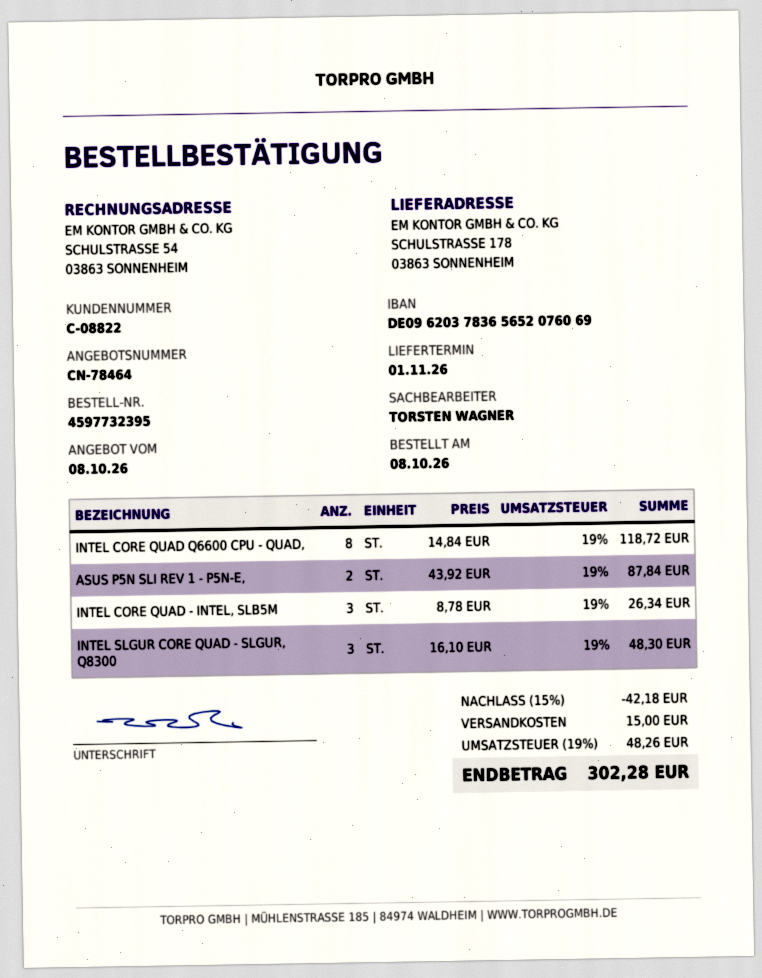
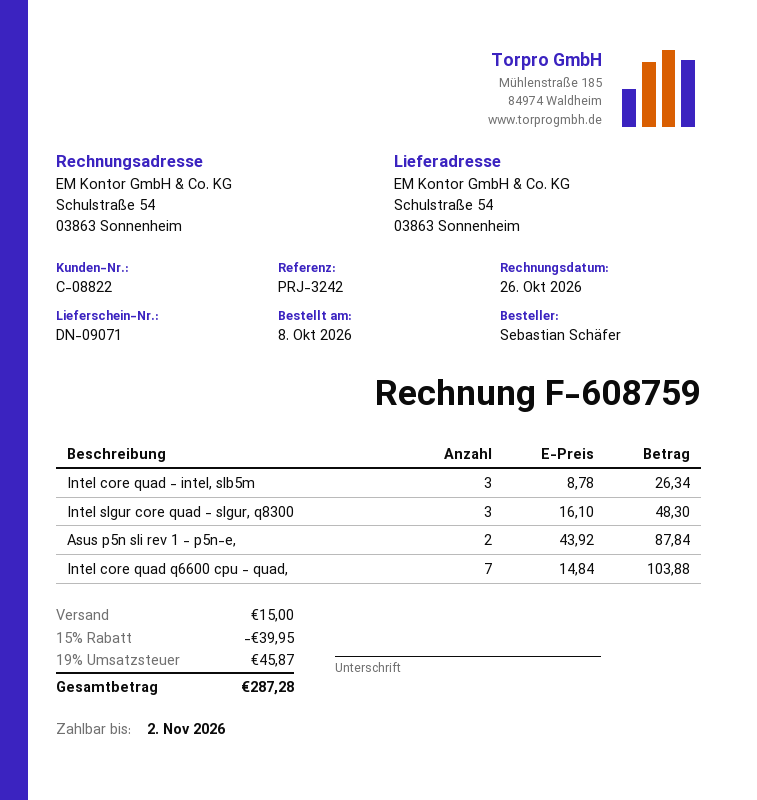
ship to: SCHULSTRASSE 178, 03863 SONNENHEIM -> Schulstraße 54, 03863 Sonnenheim
INTEL CORE QUAD Q6600 CPU - QUAD,: 8 x 14.84 = 118.72 -> 7 x 14.84 = 103.88
discount: 15% = 42.18 -> 15% = 39.95
tax: 19% = 48.26 -> 19% = 45.87
total: 302.28 -> 287.28

